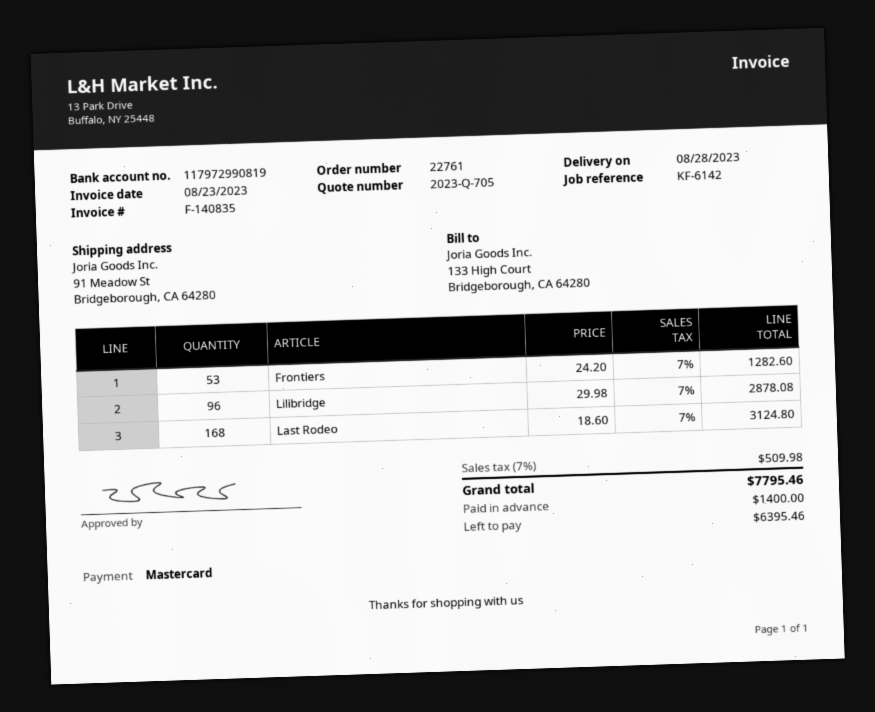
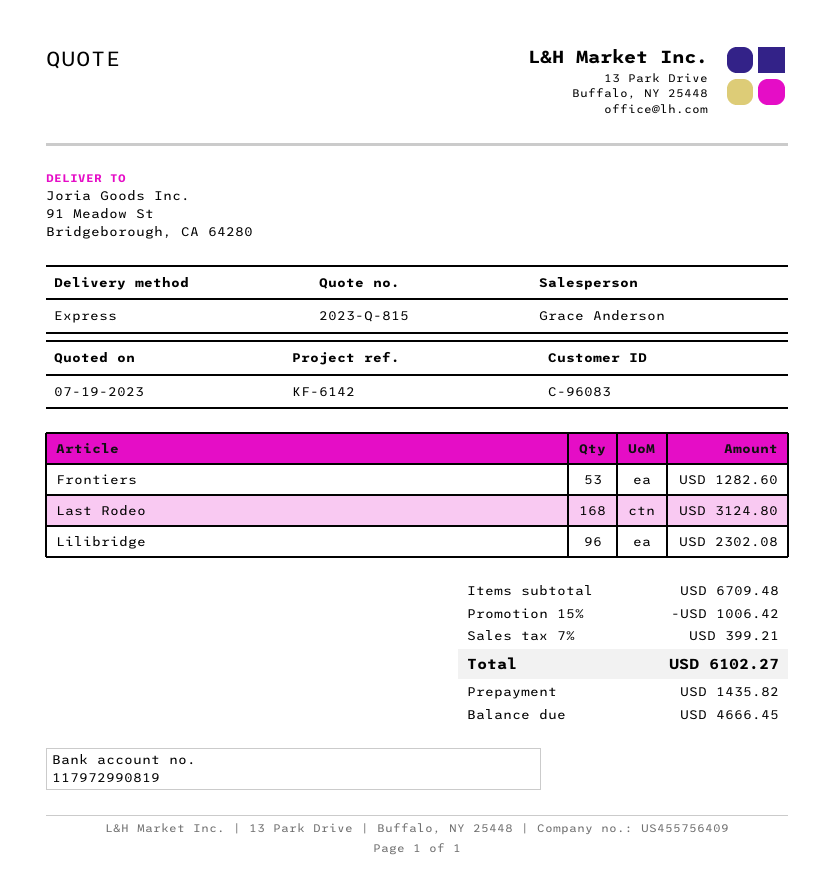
quote number: 2023-Q-705 -> 2023-Q-815
Lilibridge: 96 for 2878.08 -> 96 for 2302.08
discount: none -> 15% = 1006.42
tax: 7% = 509.98 -> 7% = 399.21
total: 7795.46 -> 6102.27
deposit: 1400.00 -> 1435.82
balance: 6395.46 -> 4666.45

